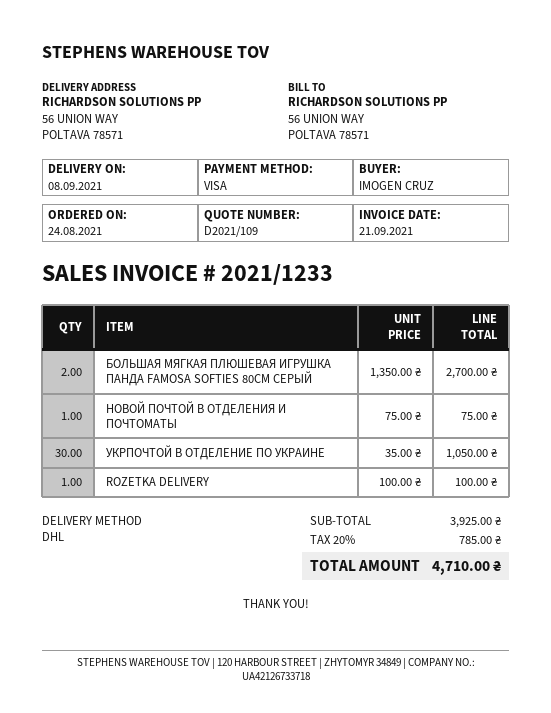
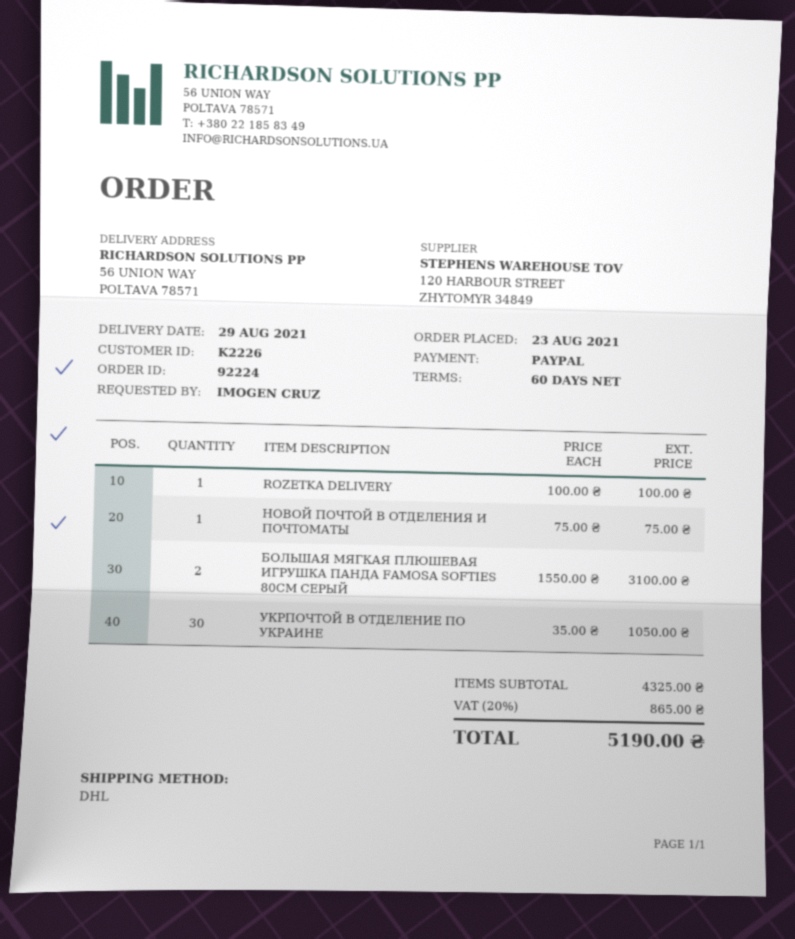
order date: 2021-08-24 -> 2021-08-23
delivery date: 2021-09-08 -> 2021-08-29
payment method: Visa -> PayPal
БОЛЬШАЯ МЯГКАЯ ПЛЮШЕВАЯ ИГРУШКА ПАНДА FAMOSA SOFTIES 80СМ СЕРЫЙ: 2 x 1350.00 = 2700.00 -> 2 x 1550.00 = 3100.00
subtotal: 3925.00 -> 4325.00
tax: 20% = 785.00 -> 20% = 865.00
total: 4710.00 -> 5190.00

